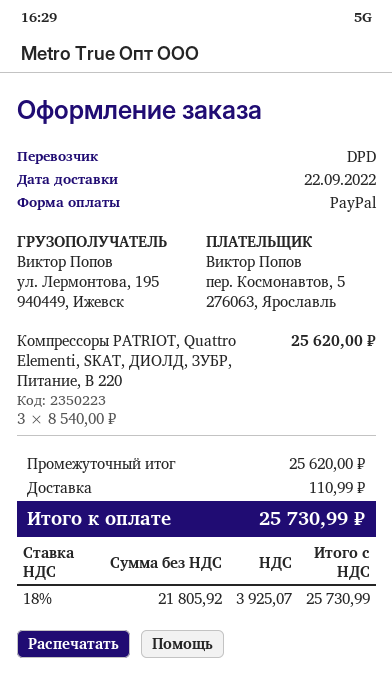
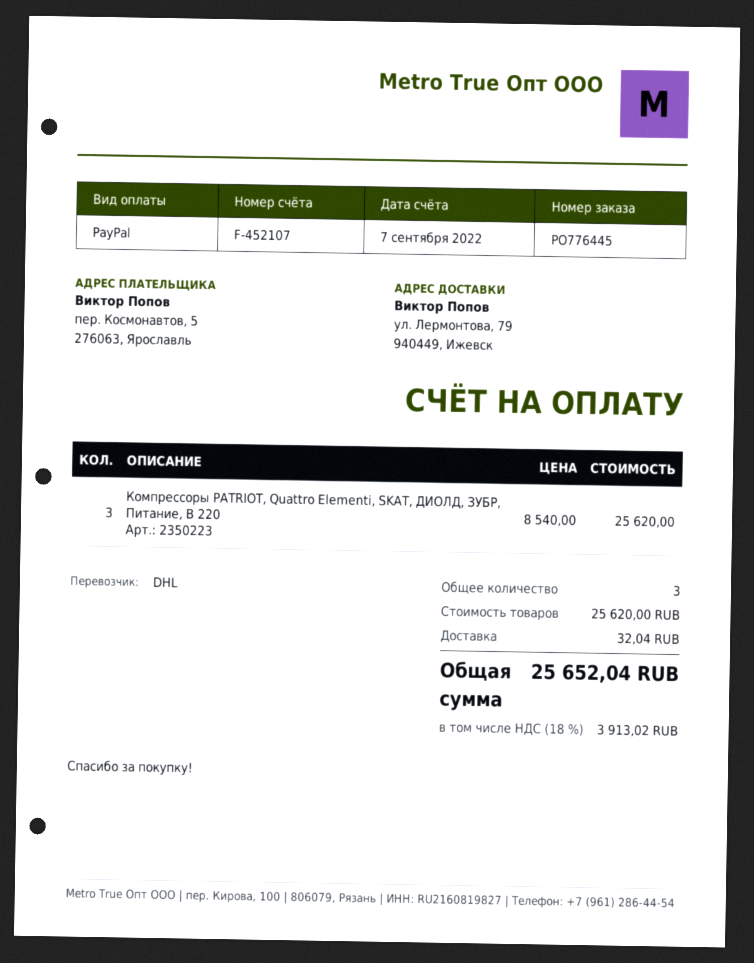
shipping method: DPD -> DHL
ship to: ул. Лермонтова, 195, 940449, Ижевск -> ул. Лермонтова, 79, 940449, Ижевск
shipping: 110.99 -> 32.04
tax: 18% = 3925.07 -> 18% = 3913.02
total: 25730.99 -> 25652.04

